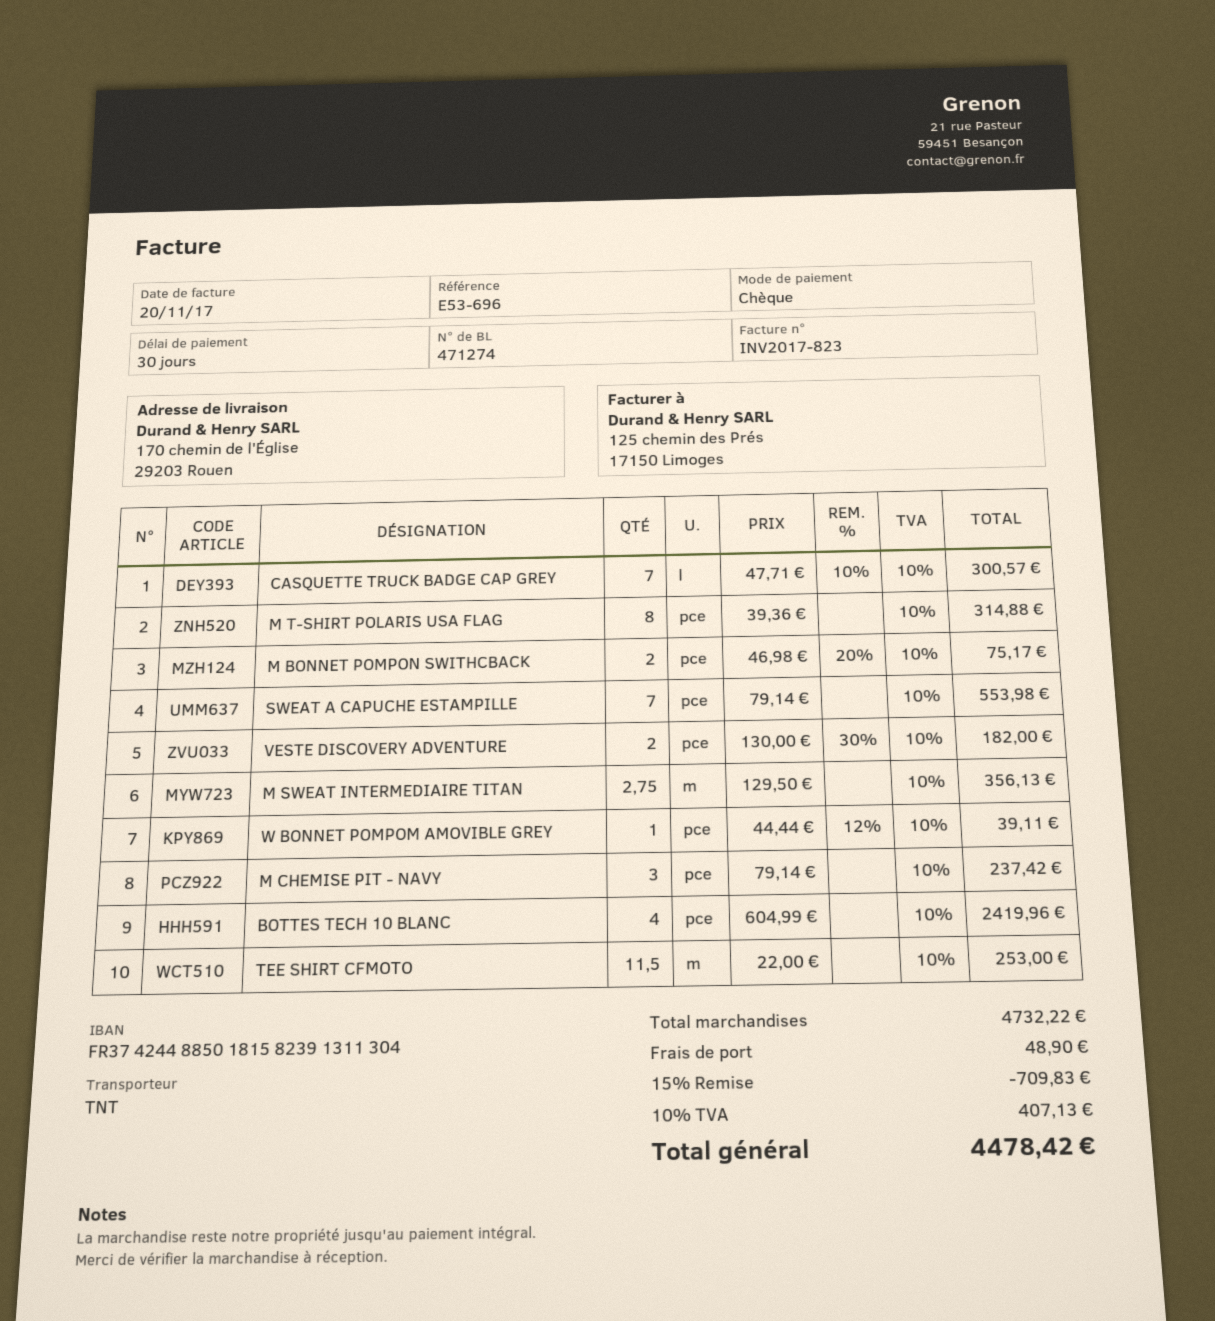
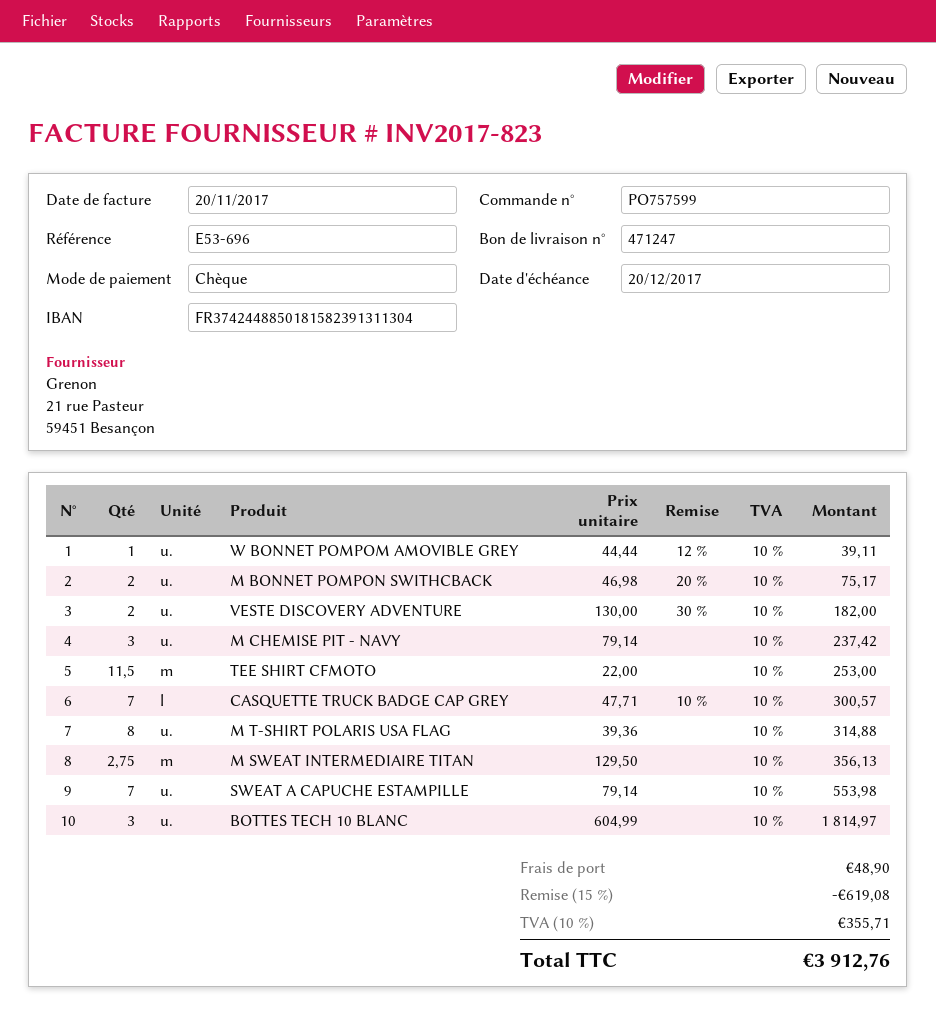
delivery note number: 471274 -> 471247
BOTTES TECH 10 BLANC: 4 x 604.99 = 2419.96 -> 3 x 604.99 = 1814.97
discount: 15% = 709.83 -> 15% = 619.08
tax: 10% = 407.13 -> 10% = 355.71
total: 4478.42 -> 3912.76

